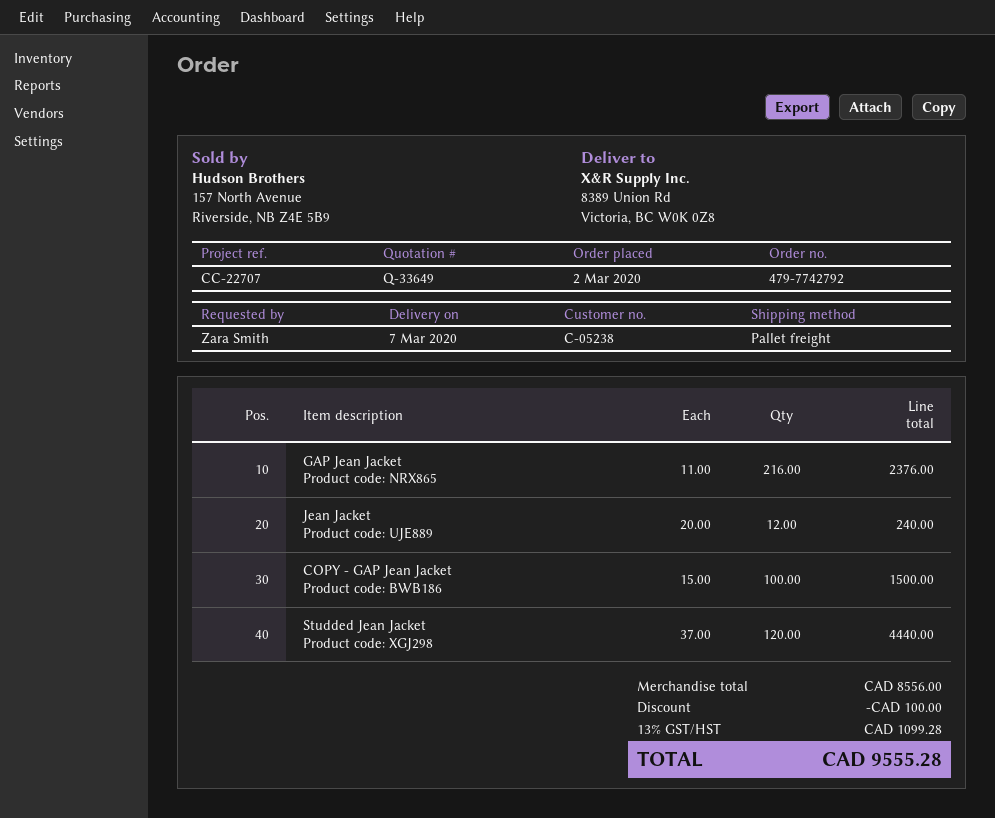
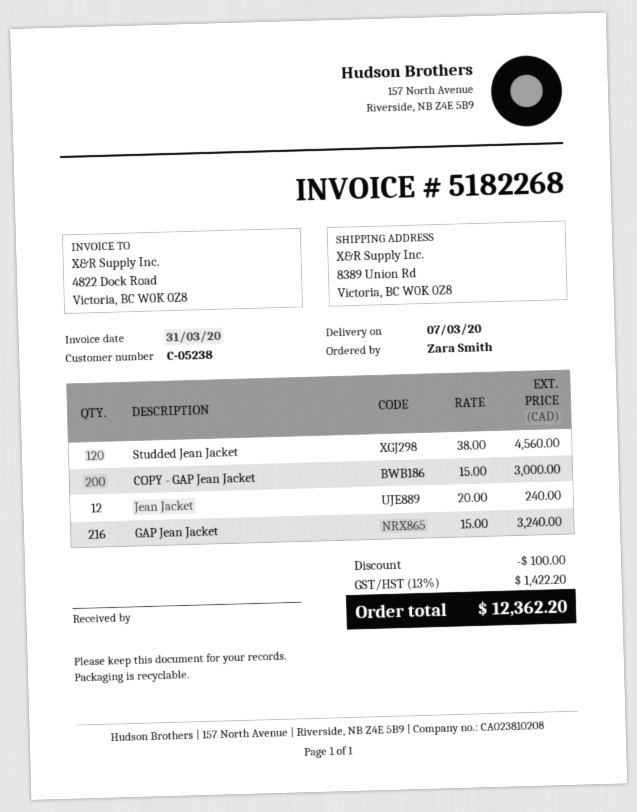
GAP Jean Jacket: 216 x 11.00 = 2376.00 -> 216 x 15.00 = 3240.00
COPY - GAP Jean Jacket: 100 x 15.00 = 1500.00 -> 200 x 15.00 = 3000.00
Studded Jean Jacket: 120 x 37.00 = 4440.00 -> 120 x 38.00 = 4560.00
tax: 13% = 1099.28 -> 13% = 1422.20
total: 9555.28 -> 12362.20

